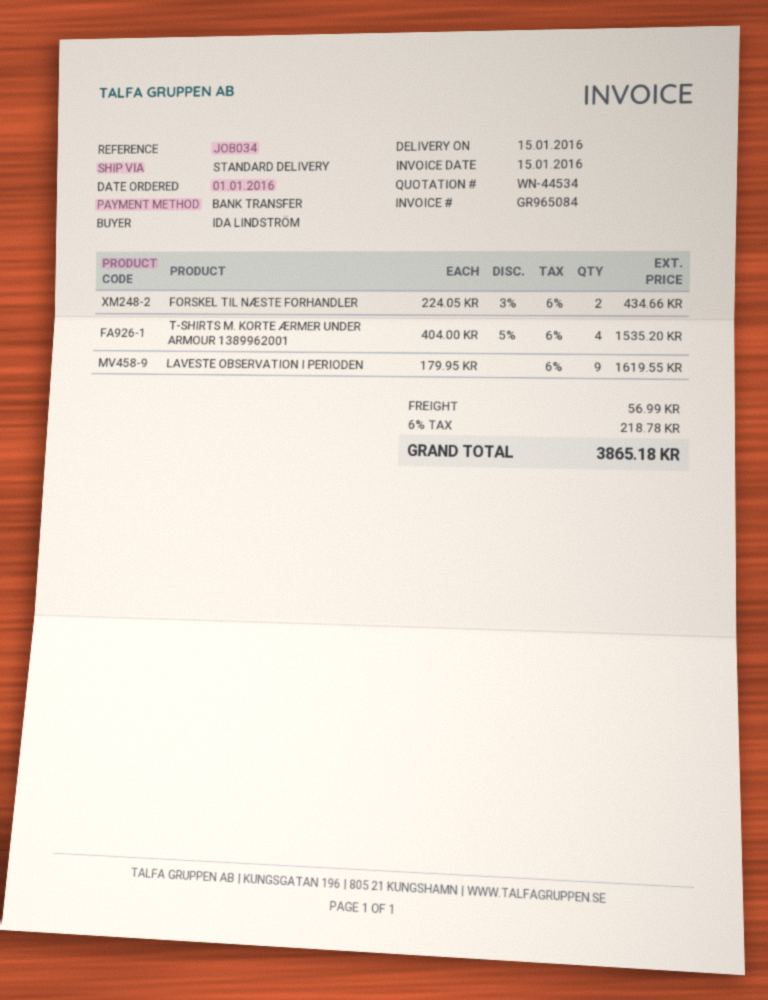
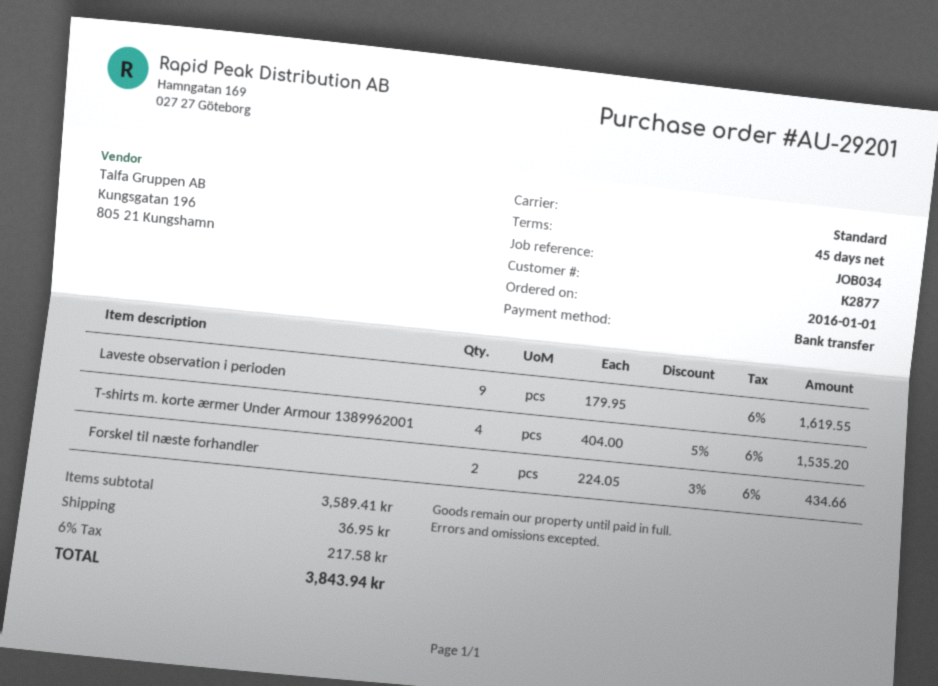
shipping: 56.99 -> 36.95
tax: 6% = 218.78 -> 6% = 217.58
total: 3865.18 -> 3843.94

